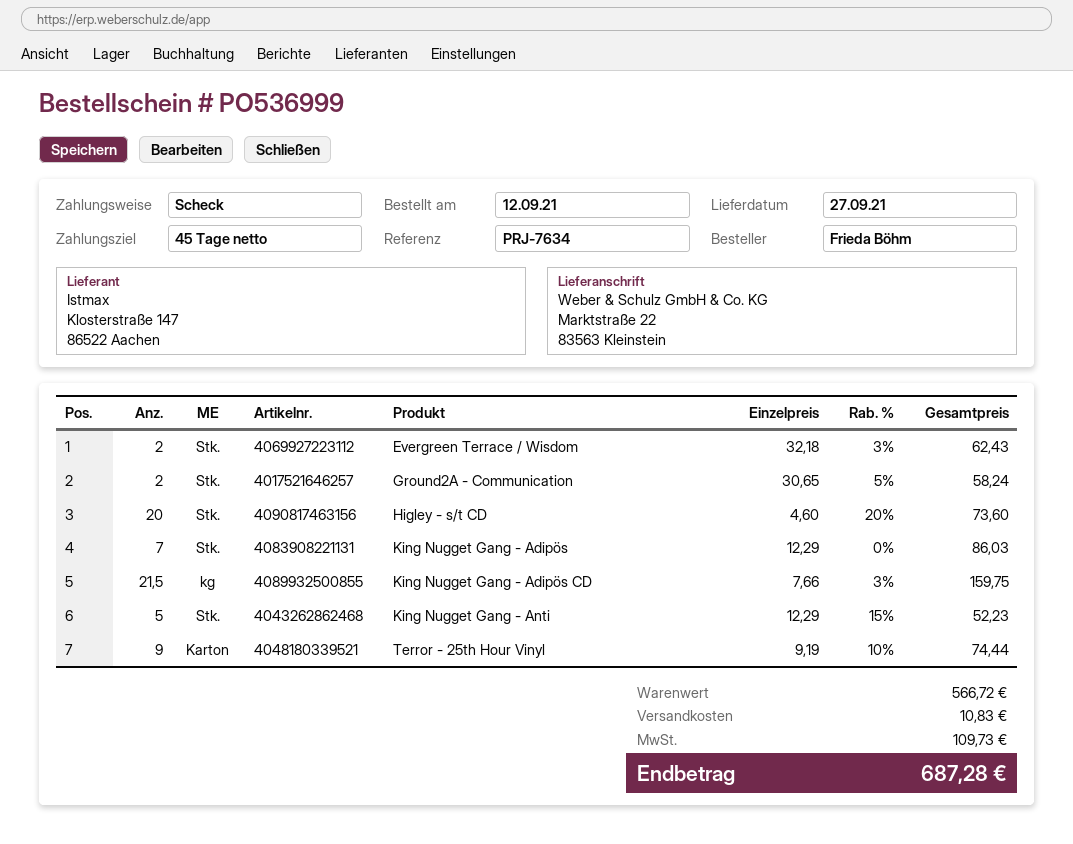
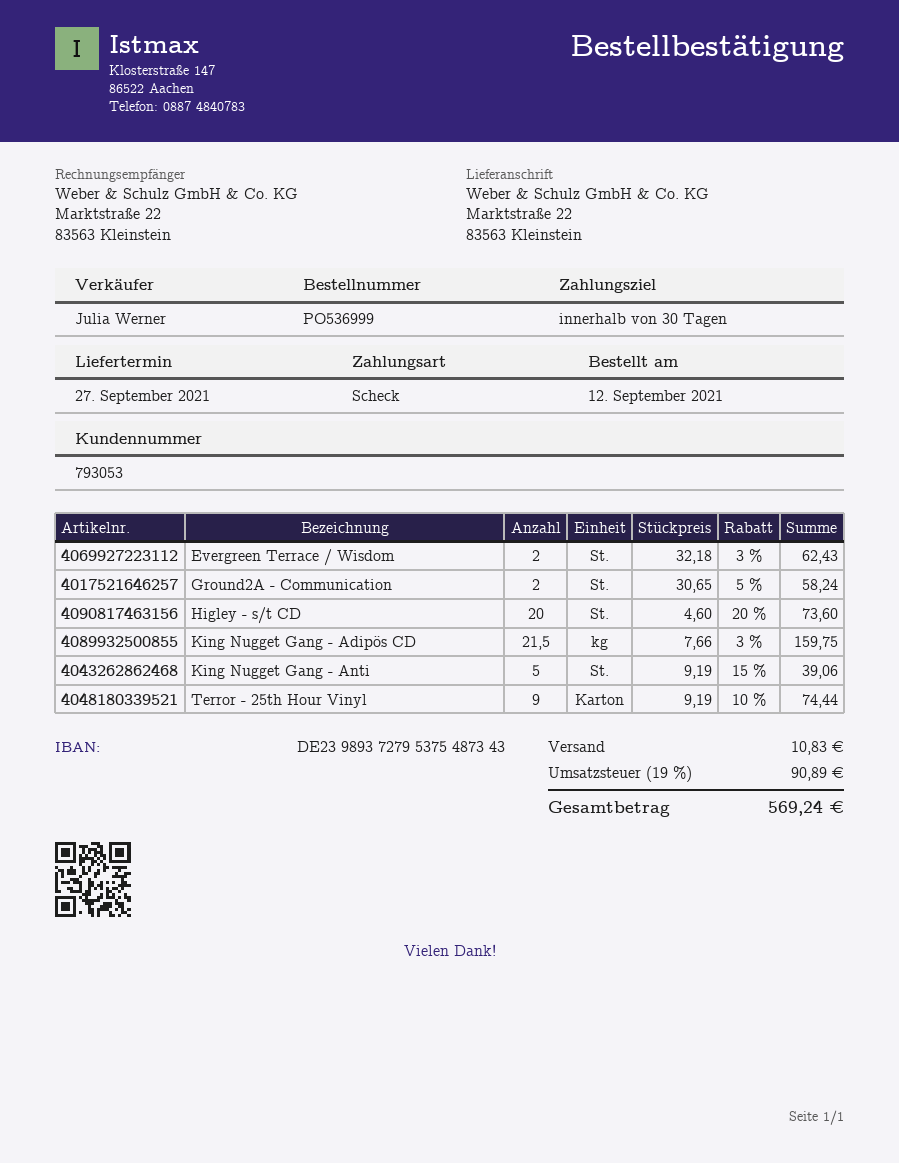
payment terms: 45 days -> 30 days
King Nugget Gang - Adipös: 7 x 12.29 = 86.03 -> none
King Nugget Gang - Anti: 5 x 12.29 - 15% = 52.23 -> 5 x 9.19 - 15% = 39.06
tax: 109.73 -> 90.89
total: 687.28 -> 569.24

